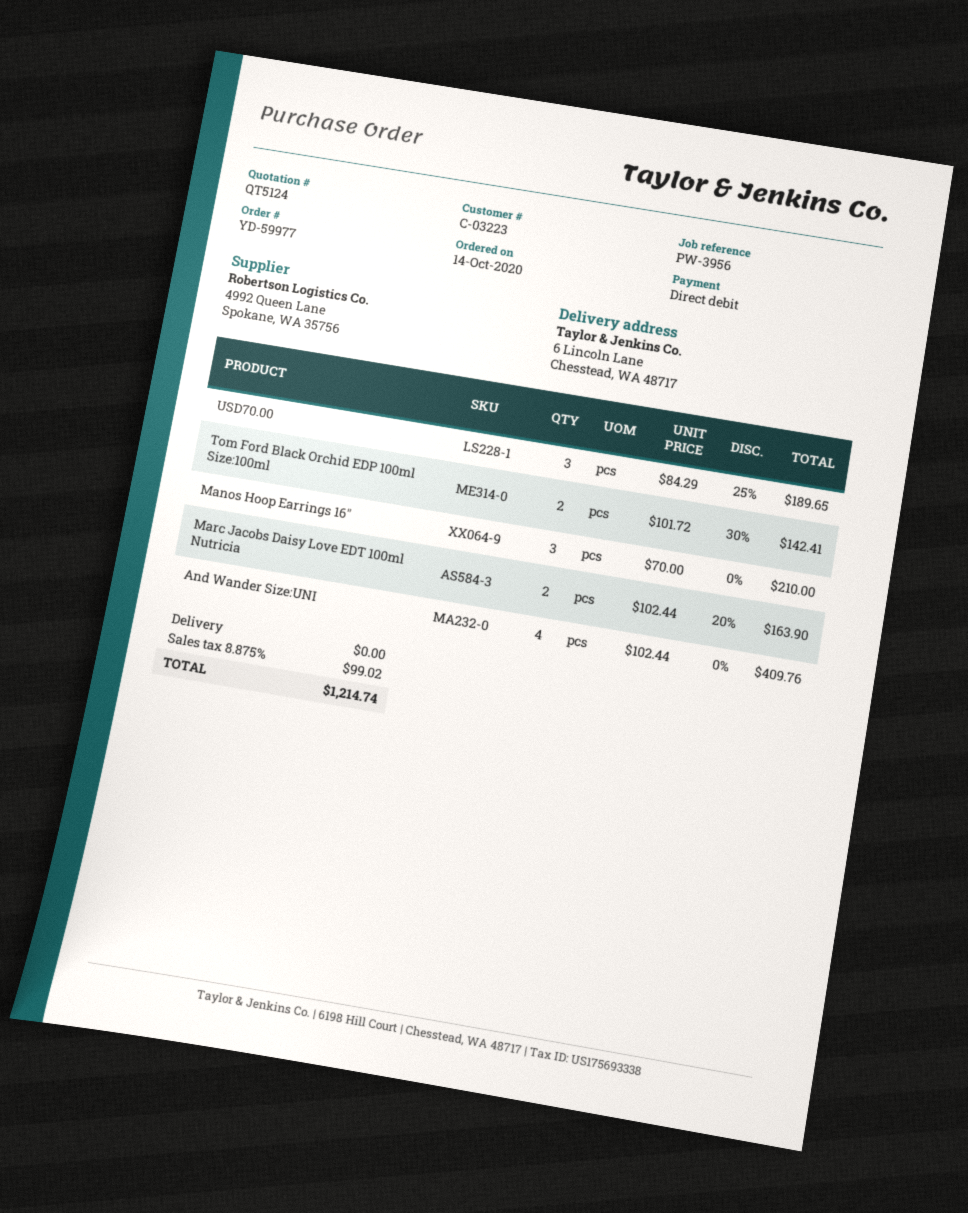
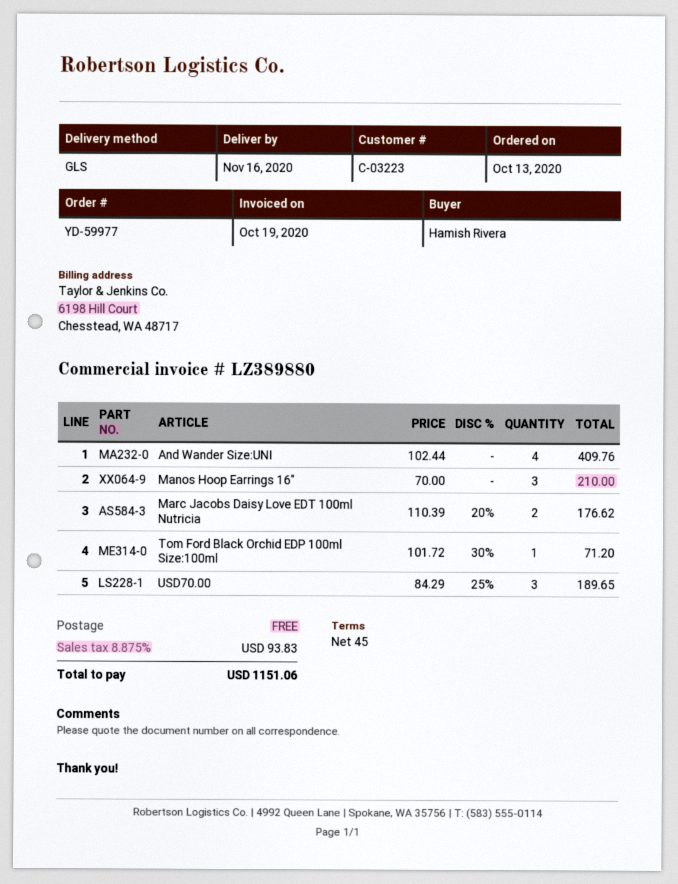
order date: 2020-10-14 -> 2020-10-13
Tom Ford Black Orchid EDP 100ml Size:100ml: 2 x 101.72 - 30% = 142.41 -> 1 x 101.72 - 30% = 71.20
Marc Jacobs Daisy Love EDT 100ml Nutricia: 2 x 102.44 - 20% = 163.90 -> 2 x 110.39 - 20% = 176.62
tax: 8.875% = 99.02 -> 8.875% = 93.83
total: 1214.74 -> 1151.06

